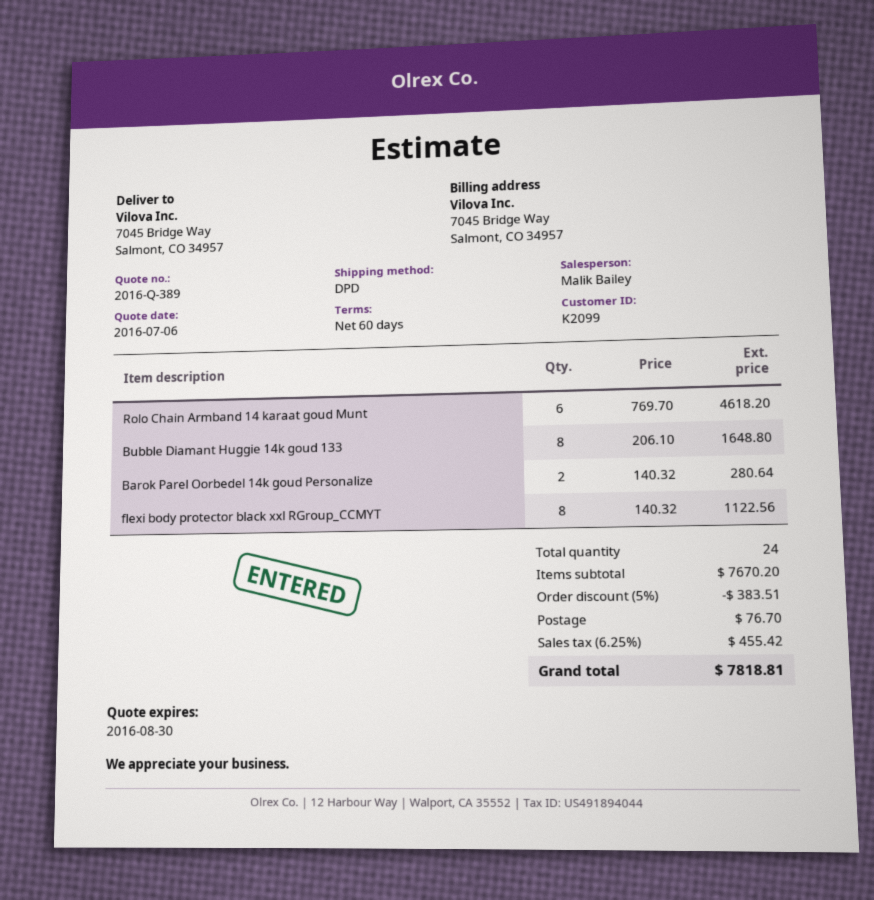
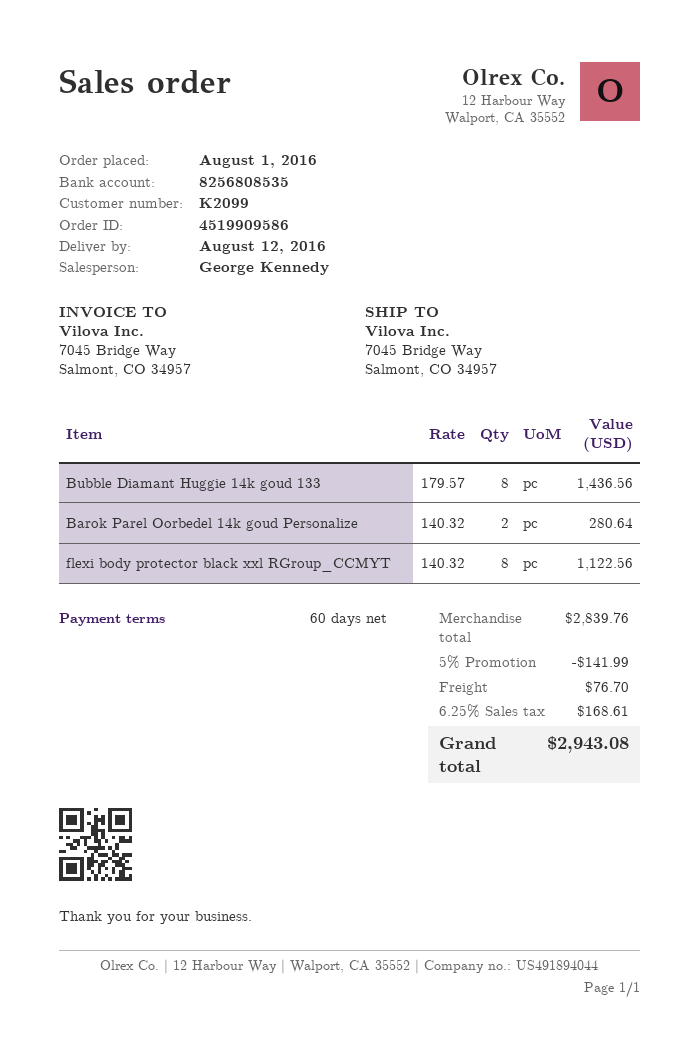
sales rep: Malik Bailey -> George Kennedy
Rolo Chain Armband 14 karaat goud Munt: 6 x 769.70 = 4618.20 -> none
Bubble Diamant Huggie 14k goud 133: 8 x 206.10 = 1648.80 -> 8 x 179.57 = 1436.56
subtotal: 7670.20 -> 2839.76
discount: 5% = 383.51 -> 5% = 141.99
tax: 6.25% = 455.42 -> 6.25% = 168.61
total: 7818.81 -> 2943.08

